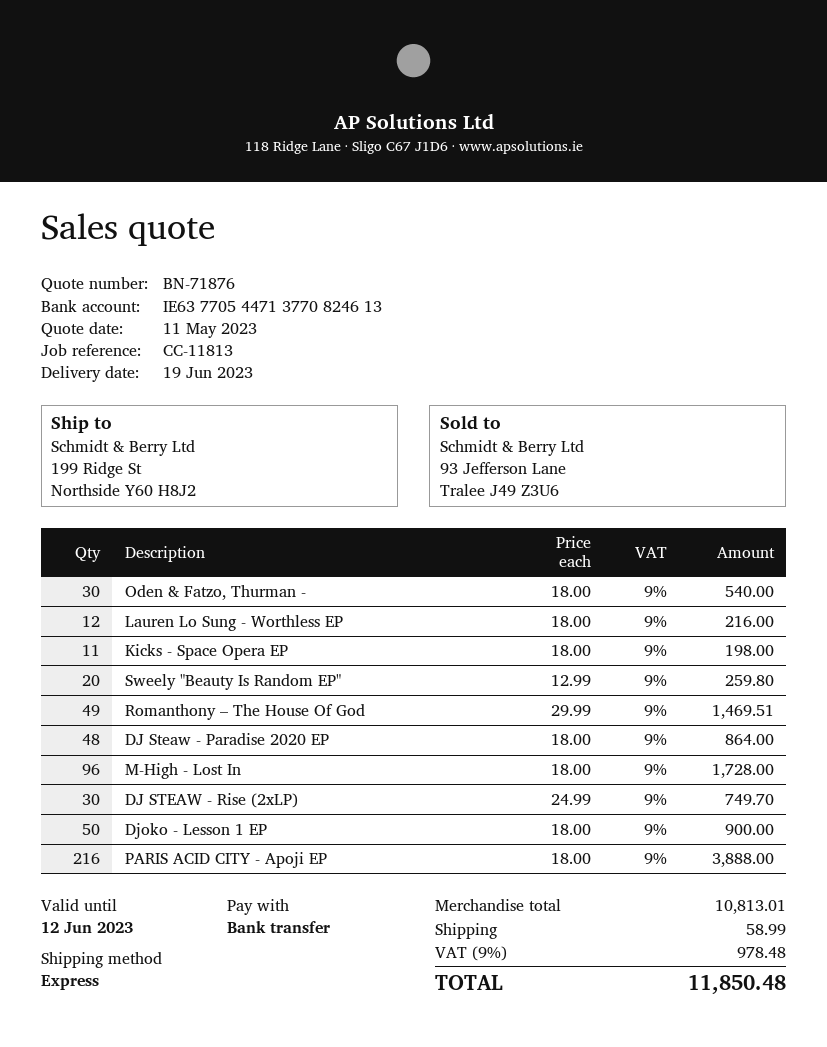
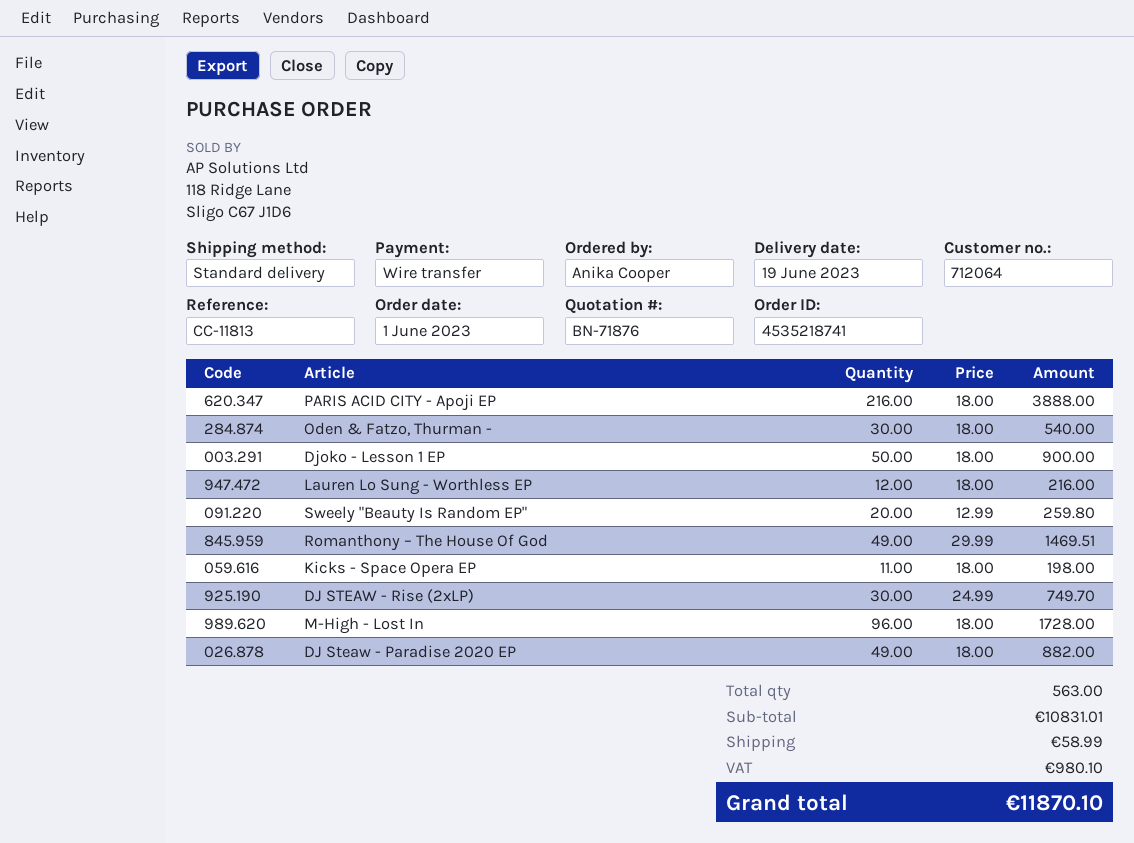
shipping method: express -> standard
DJ Steaw - Paradise 2020 EP: 48 x 18.00 = 864.00 -> 49 x 18.00 = 882.00
subtotal: 10813.01 -> 10831.01
tax: 978.48 -> 980.10
total: 11850.48 -> 11870.10

